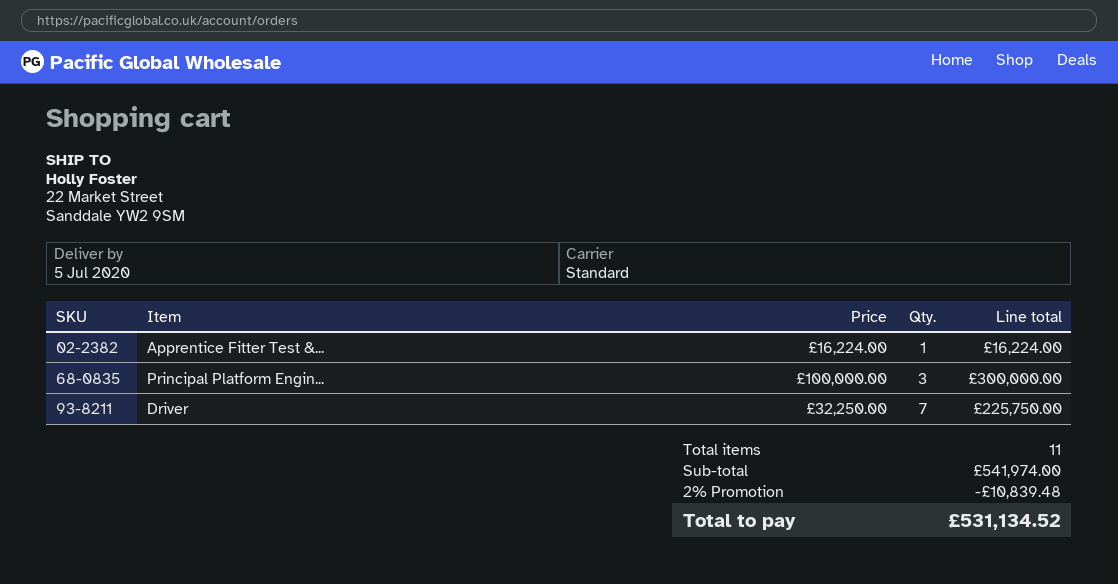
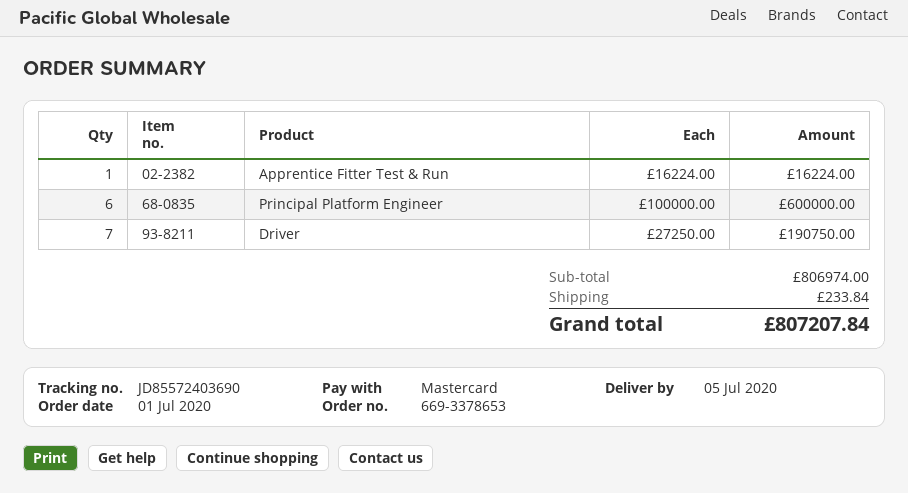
Principal Platform Engin...: 3 x 100000.00 = 300000.00 -> 6 x 100000.00 = 600000.00
Driver: 7 x 32250.00 = 225750.00 -> 7 x 27250.00 = 190750.00
subtotal: 541974.00 -> 806974.00
discount: 2% = 10839.48 -> none
shipping: none -> 233.84
total: 531134.52 -> 807207.84

